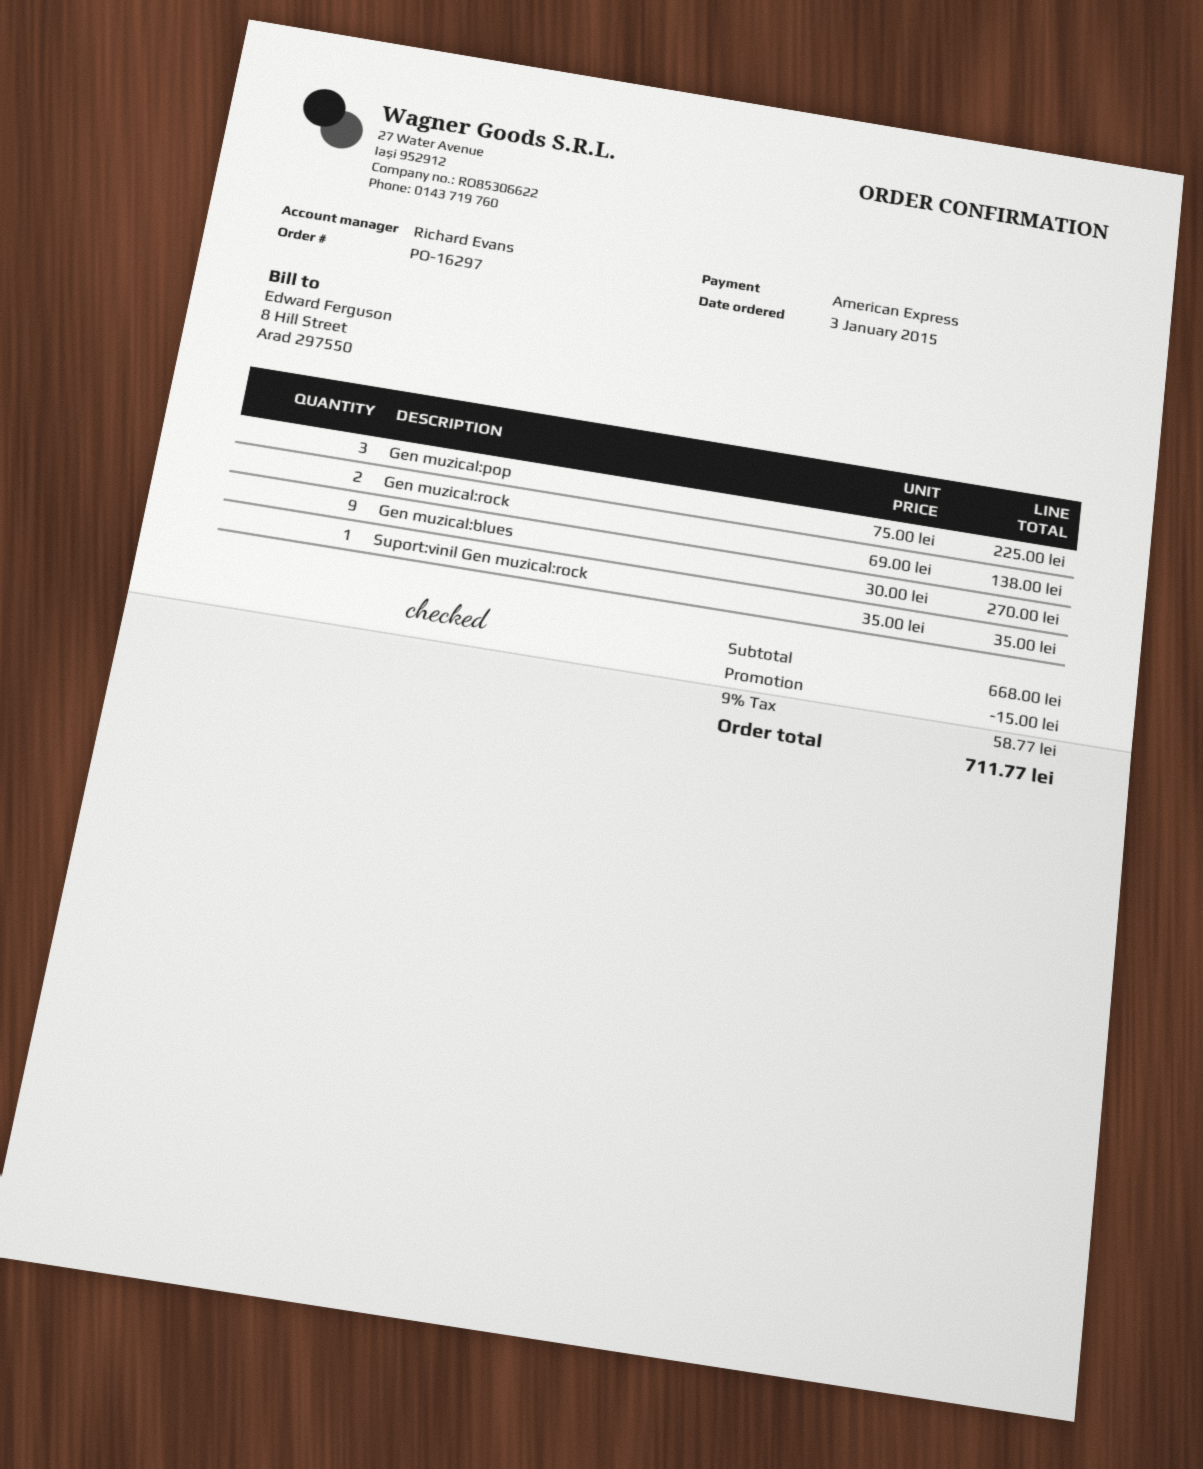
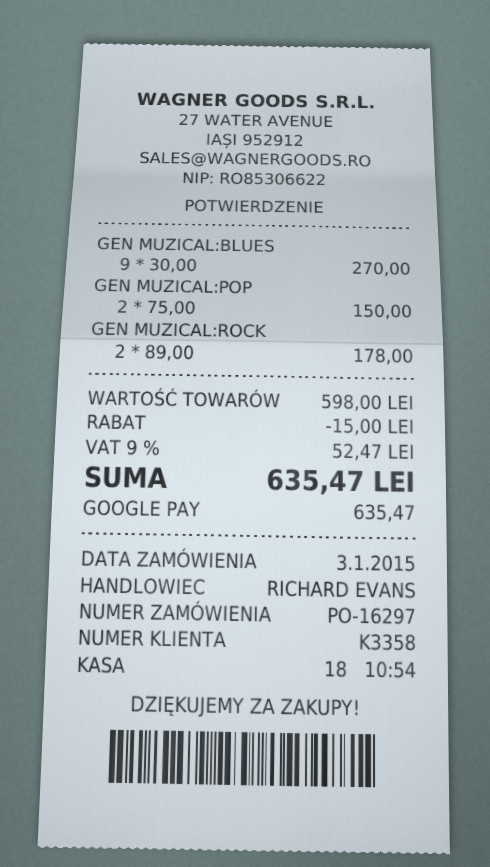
payment method: American Express -> Google Pay
Gen muzical:pop: 3 x 75.00 = 225.00 -> 2 x 75.00 = 150.00
Gen muzical:rock: 2 x 69.00 = 138.00 -> 2 x 89.00 = 178.00
Suport:vinil Gen muzical:rock: 1 x 35.00 = 35.00 -> none
subtotal: 668.00 -> 598.00
tax: 9% = 58.77 -> 9% = 52.47
total: 711.77 -> 635.47

